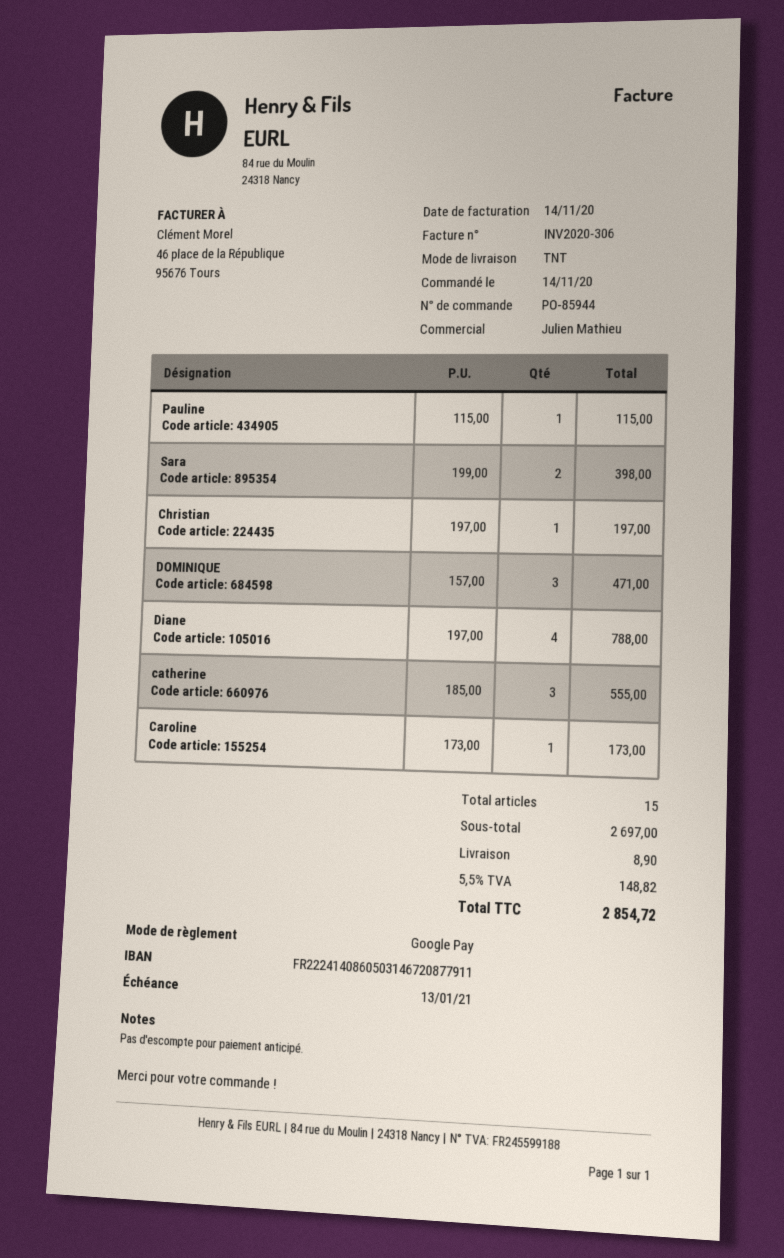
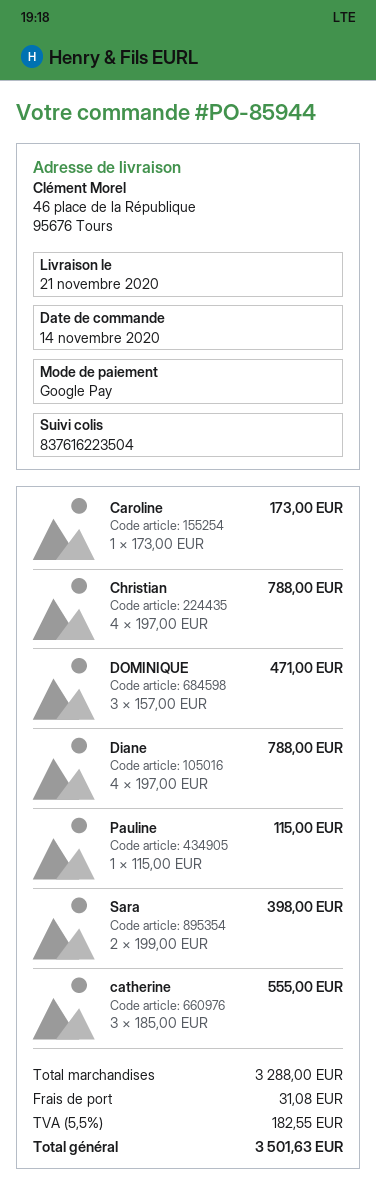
Christian: 1 x 197.00 = 197.00 -> 4 x 197.00 = 788.00
subtotal: 2697.00 -> 3288.00
shipping: 8.90 -> 31.08
tax: 5.5% = 148.82 -> 5.5% = 182.55
total: 2854.72 -> 3501.63

